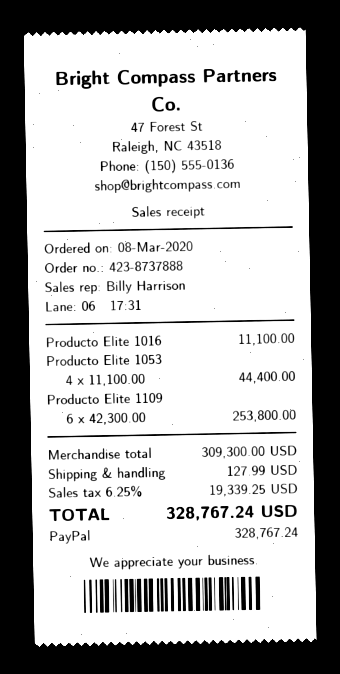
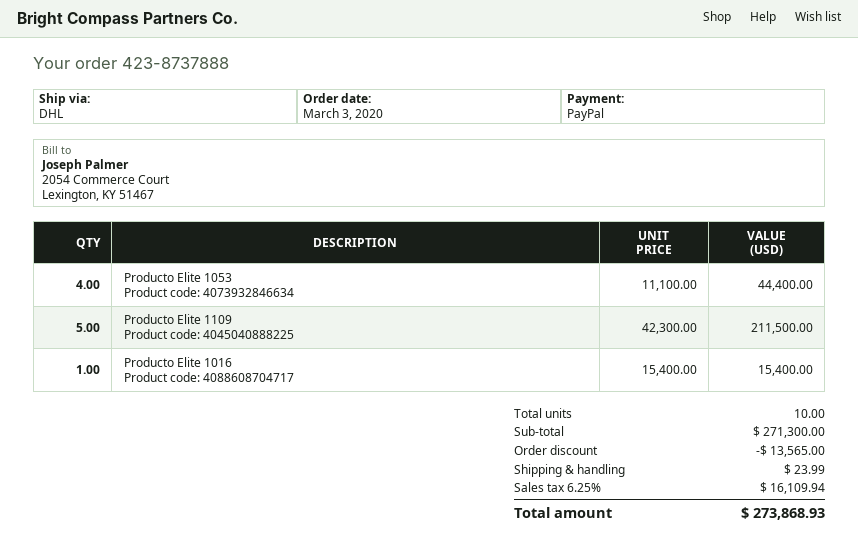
order date: 2020-03-08 -> 2020-03-03
Producto Elite 1016: 1 x 11100.00 = 11100.00 -> 1 x 15400.00 = 15400.00
Producto Elite 1109: 6 x 42300.00 = 253800.00 -> 5 x 42300.00 = 211500.00
subtotal: 309300.00 -> 271300.00
discount: none -> 13565.00
shipping: 127.99 -> 23.99
tax: 6.25% = 19339.25 -> 6.25% = 16109.94
total: 328767.24 -> 273868.93

